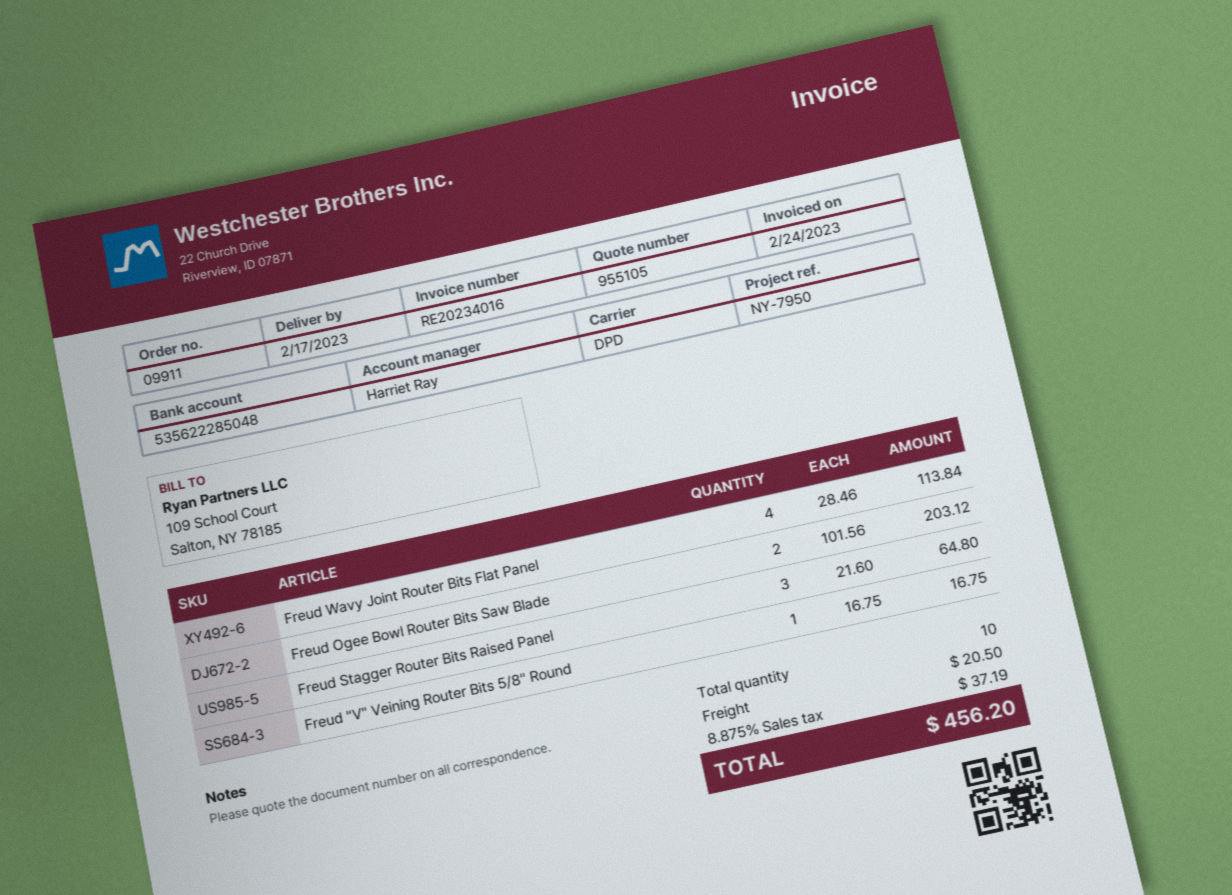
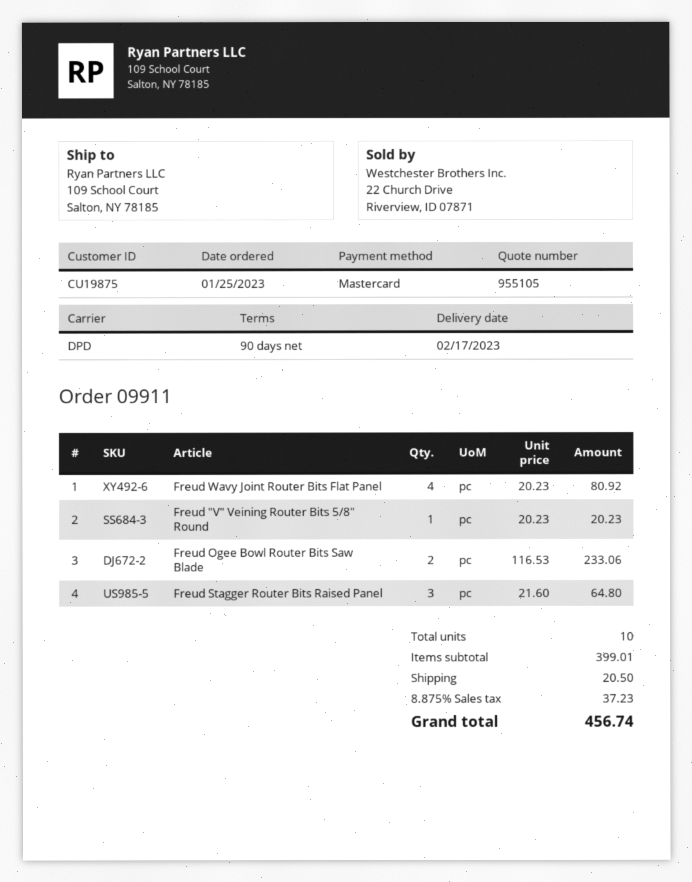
Freud Wavy Joint Router Bits Flat Panel: 4 x 28.46 = 113.84 -> 4 x 20.23 = 80.92
Freud Ogee Bowl Router Bits Saw Blade: 2 x 101.56 = 203.12 -> 2 x 116.53 = 233.06
Freud "V" Veining Router Bits 5/8" Round: 1 x 16.75 = 16.75 -> 1 x 20.23 = 20.23
tax: 8.875% = 37.19 -> 8.875% = 37.23
total: 456.20 -> 456.74

